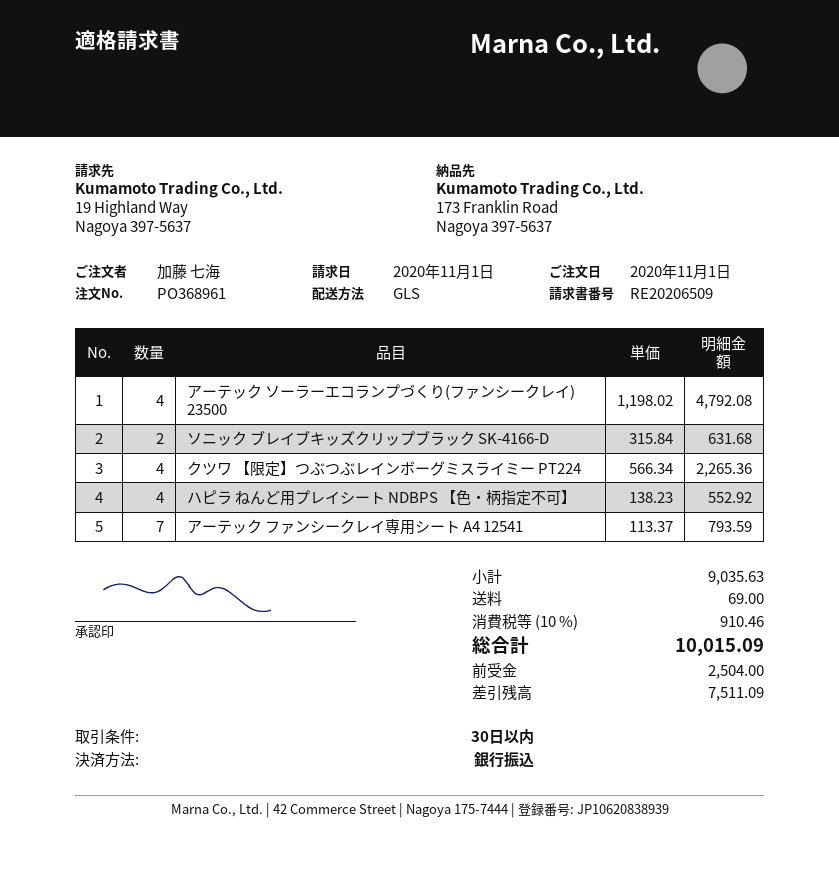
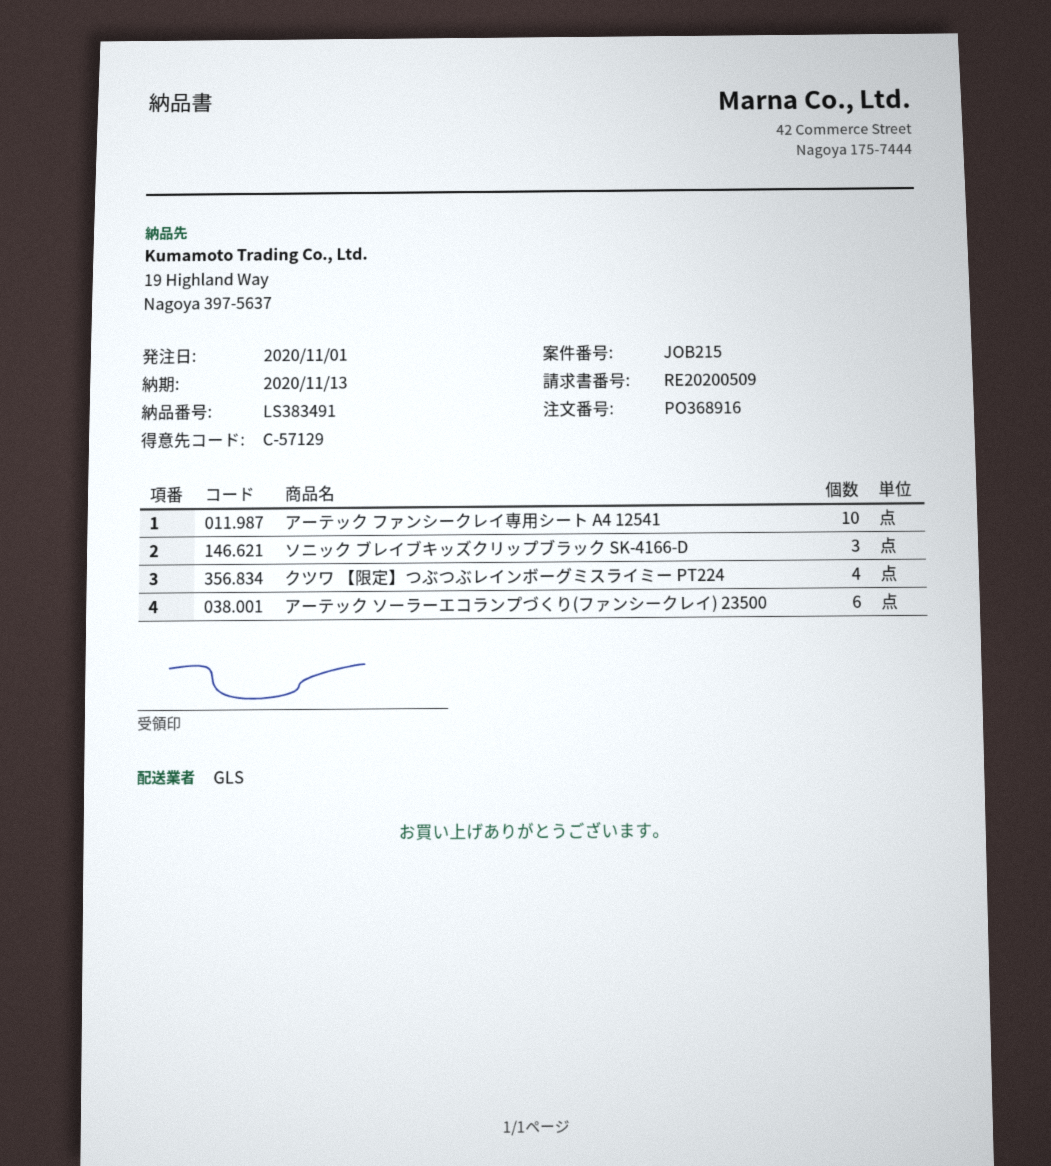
order number: PO368961 -> PO368916
invoice number: RE20206509 -> RE20200509
ship to: 173 Franklin Road, Nagoya 397-5637 -> 19 Highland Way, Nagoya 397-5637
アーテック ソーラーエコランプづくり(ファンシークレイ) 23500: 4 -> 6
ソニック ブレイブキッズクリップブラック SK-4166-D: 2 -> 3
ハピラ ねんど用プレイシート NDBPS 【色・柄指定不可】: 4 -> none
アーテック ファンシークレイ専用シート A4 12541: 7 -> 10

